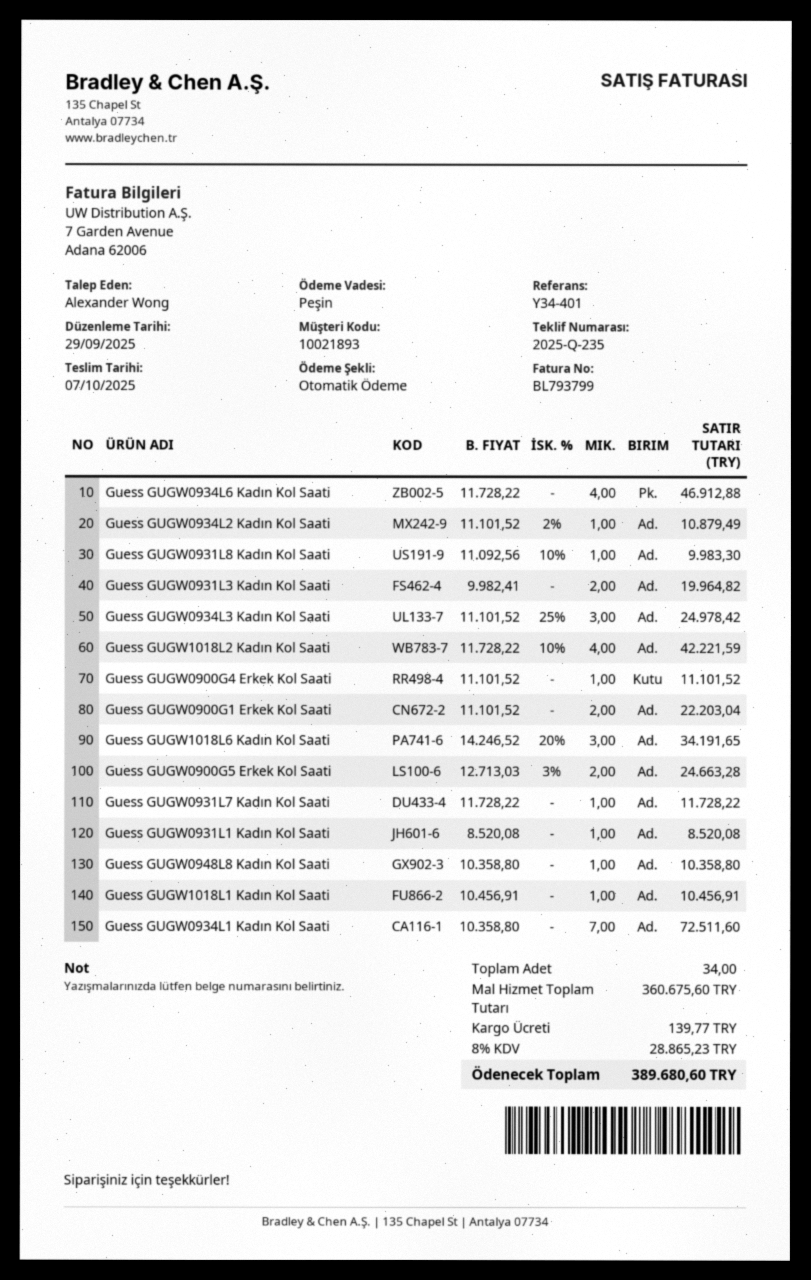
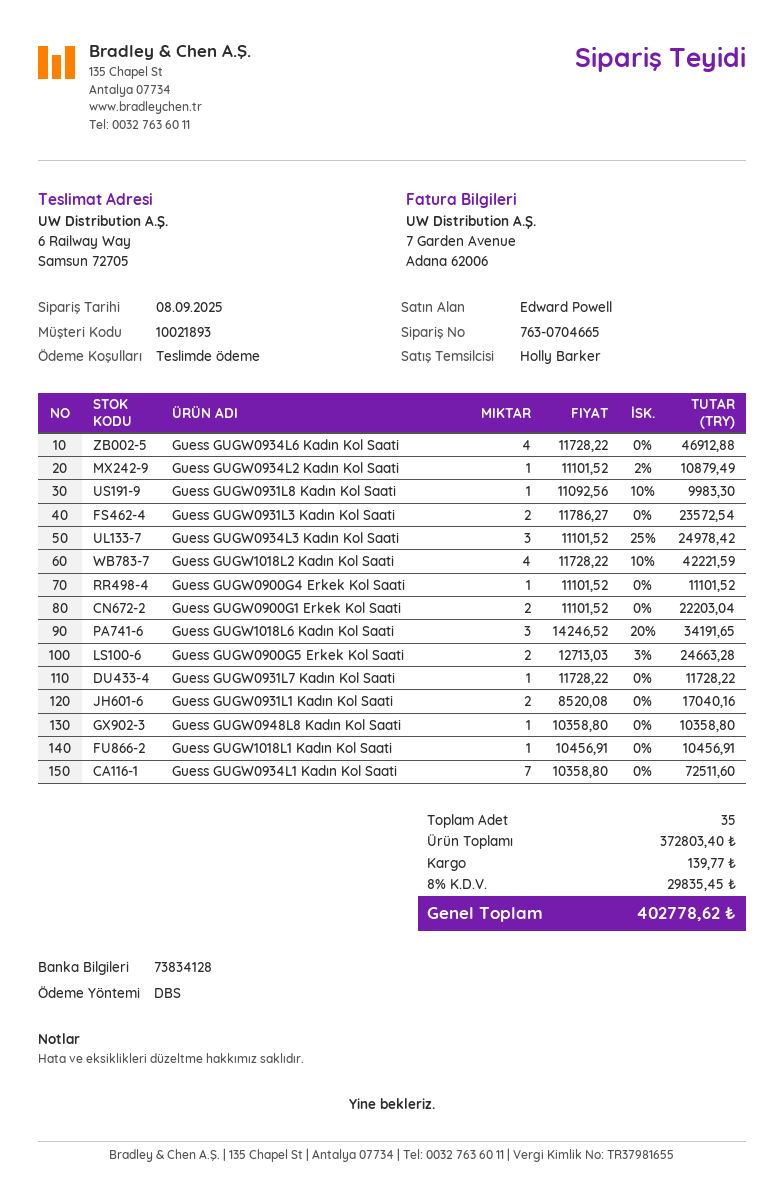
ordered by: Alexander Wong -> Edward Powell
Guess GUGW0931L3 Kadın Kol Saati: 2 x 9982.41 = 19964.82 -> 2 x 11786.27 = 23572.54
Guess GUGW0931L1 Kadın Kol Saati: 1 x 8520.08 = 8520.08 -> 2 x 8520.08 = 17040.16
total quantity: 34 -> 35
subtotal: 360675.60 -> 372803.40
tax: 8% = 28865.23 -> 8% = 29835.45
total: 389680.60 -> 402778.62

